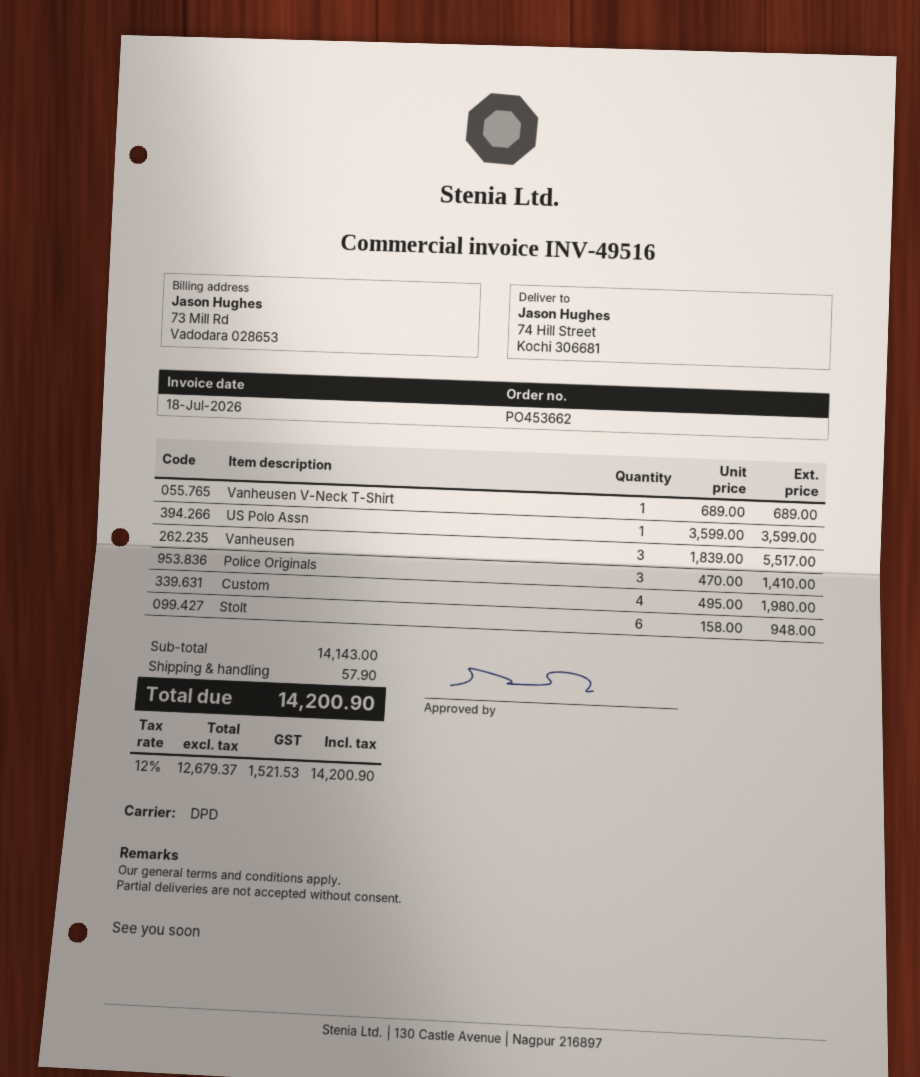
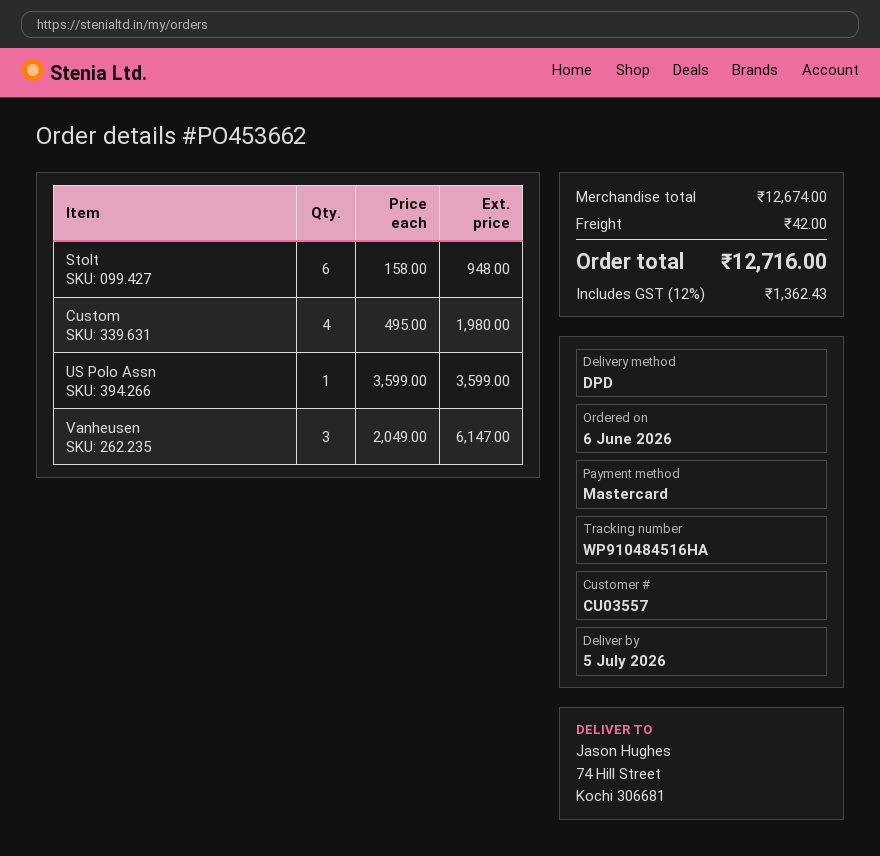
Vanheusen V-Neck T-Shirt: 1 x 689.00 = 689.00 -> none
Vanheusen: 3 x 1839.00 = 5517.00 -> 3 x 2049.00 = 6147.00
Police Originals: 3 x 470.00 = 1410.00 -> none
subtotal: 14143.00 -> 12674.00
shipping: 57.90 -> 42.00
tax: 12% = 1521.53 -> 12% = 1362.43
total: 14200.90 -> 12716.00

